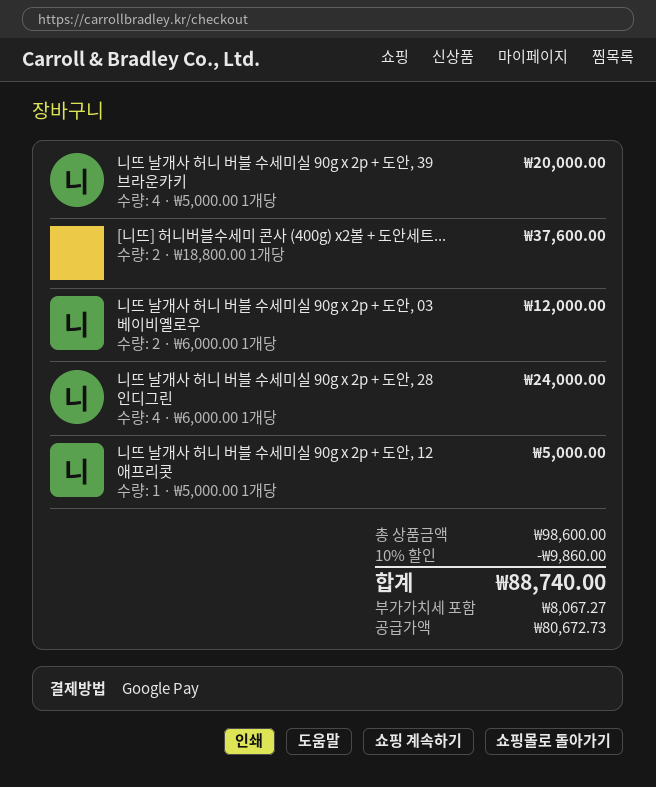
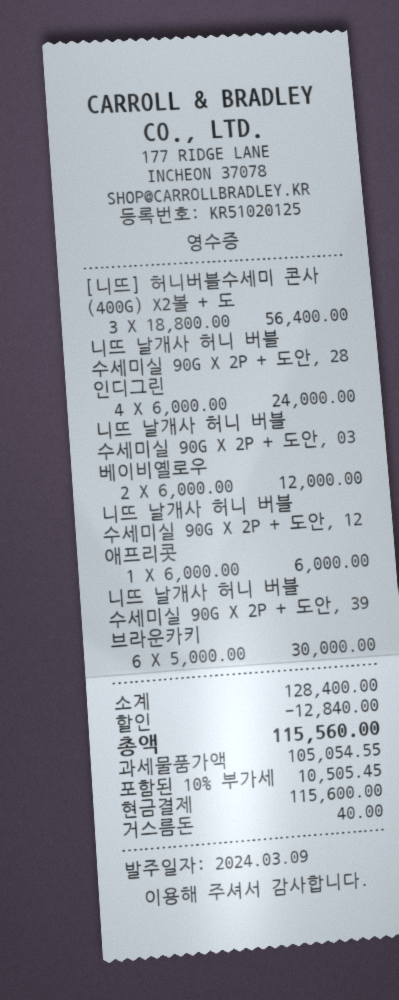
payment method: Google Pay -> cash
니뜨 날개사 허니 버블 수세미실 90g x 2p + 도안, 39 브라운카키: 4 x 5000.00 = 20000.00 -> 6 x 5000.00 = 30000.00
[니뜨] 허니버블수세미 콘사 (400g) x2볼 + 도안세트...: 2 x 18800.00 = 37600.00 -> 3 x 18800.00 = 56400.00
니뜨 날개사 허니 버블 수세미실 90g x 2p + 도안, 12 애프리콧: 1 x 5000.00 = 5000.00 -> 1 x 6000.00 = 6000.00
subtotal: 98600.00 -> 128400.00
discount: 9860.00 -> 12840.00
net: 80672.73 -> 105054.55
tax: 8067.27 -> 10505.45
total: 88740.00 -> 115560.00

